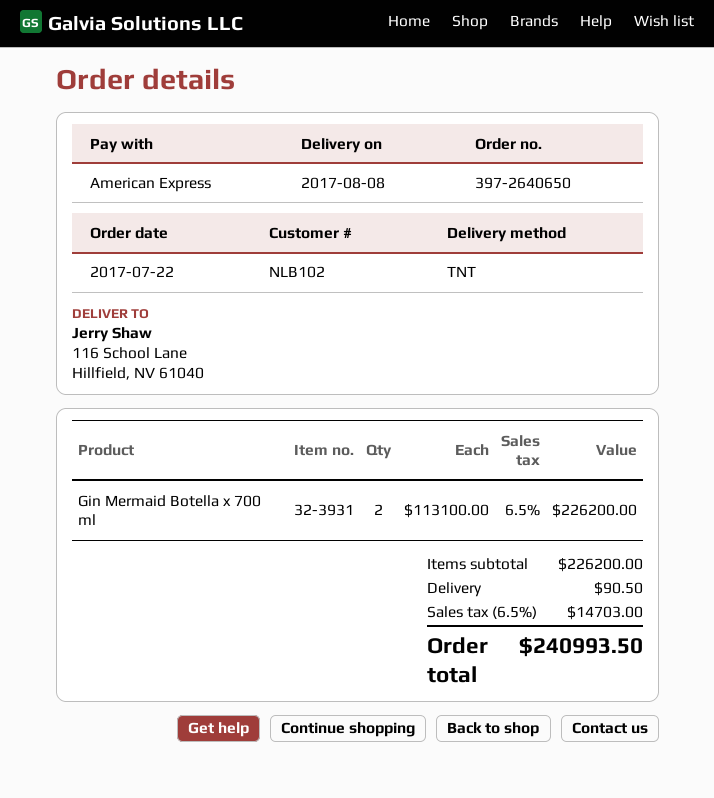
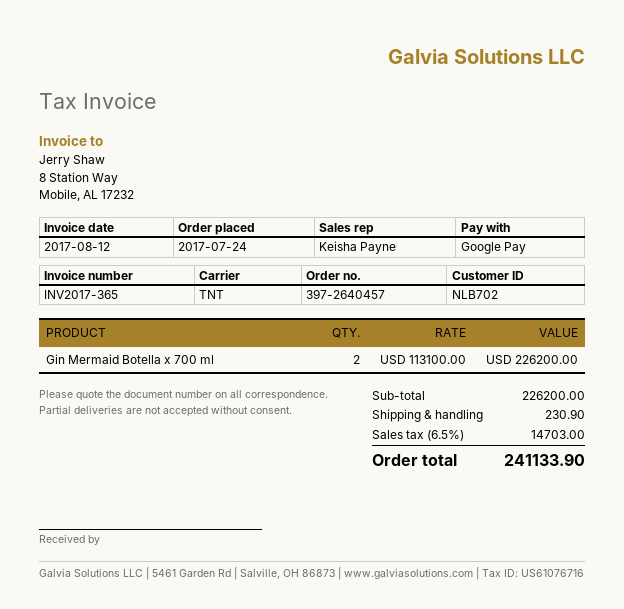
order number: 397-2640650 -> 397-2640457
order date: 2017-07-22 -> 2017-07-24
customer number: NLB102 -> NLB702
payment method: American Express -> Google Pay
shipping: 90.50 -> 230.90
total: 240993.50 -> 241133.90

